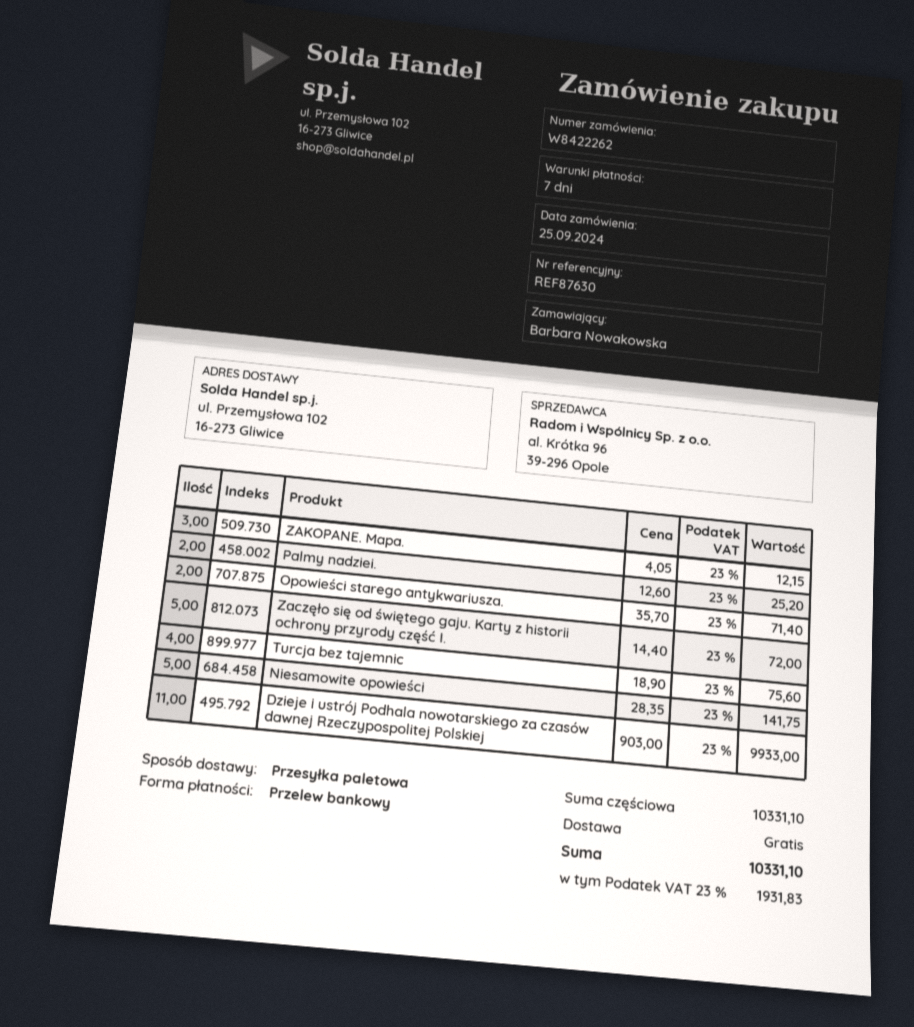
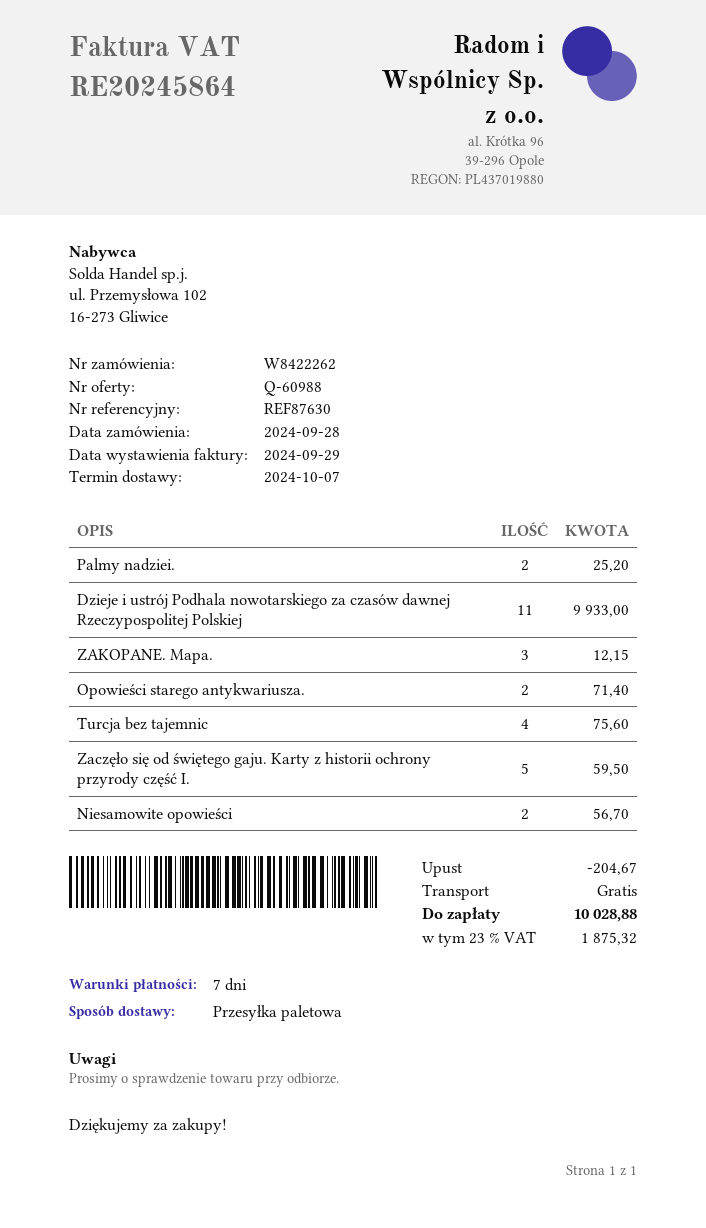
order date: 2024-09-25 -> 2024-09-28
Zaczęło się od świętego gaju. Karty z historii ochrony przyrody część I.: 5 for 72.00 -> 5 for 59.50
Niesamowite opowieści: 5 for 141.75 -> 2 for 56.70
discount: none -> 204.67
tax: 23% = 1931.83 -> 23% = 1875.32
total: 10331.10 -> 10028.88

